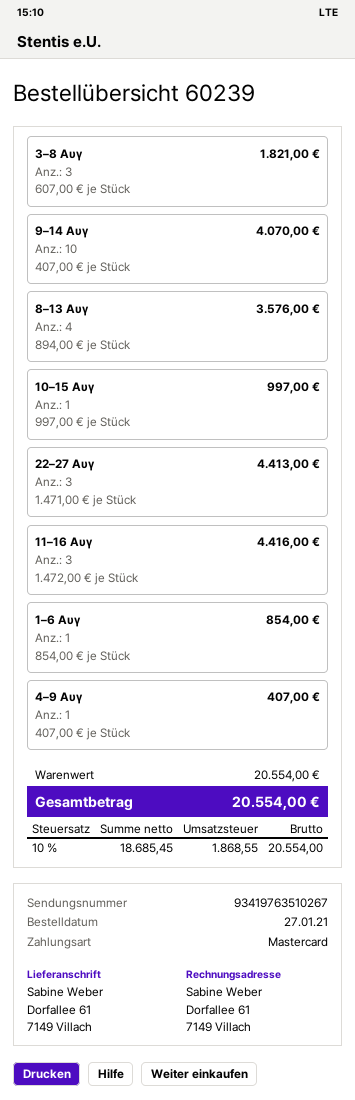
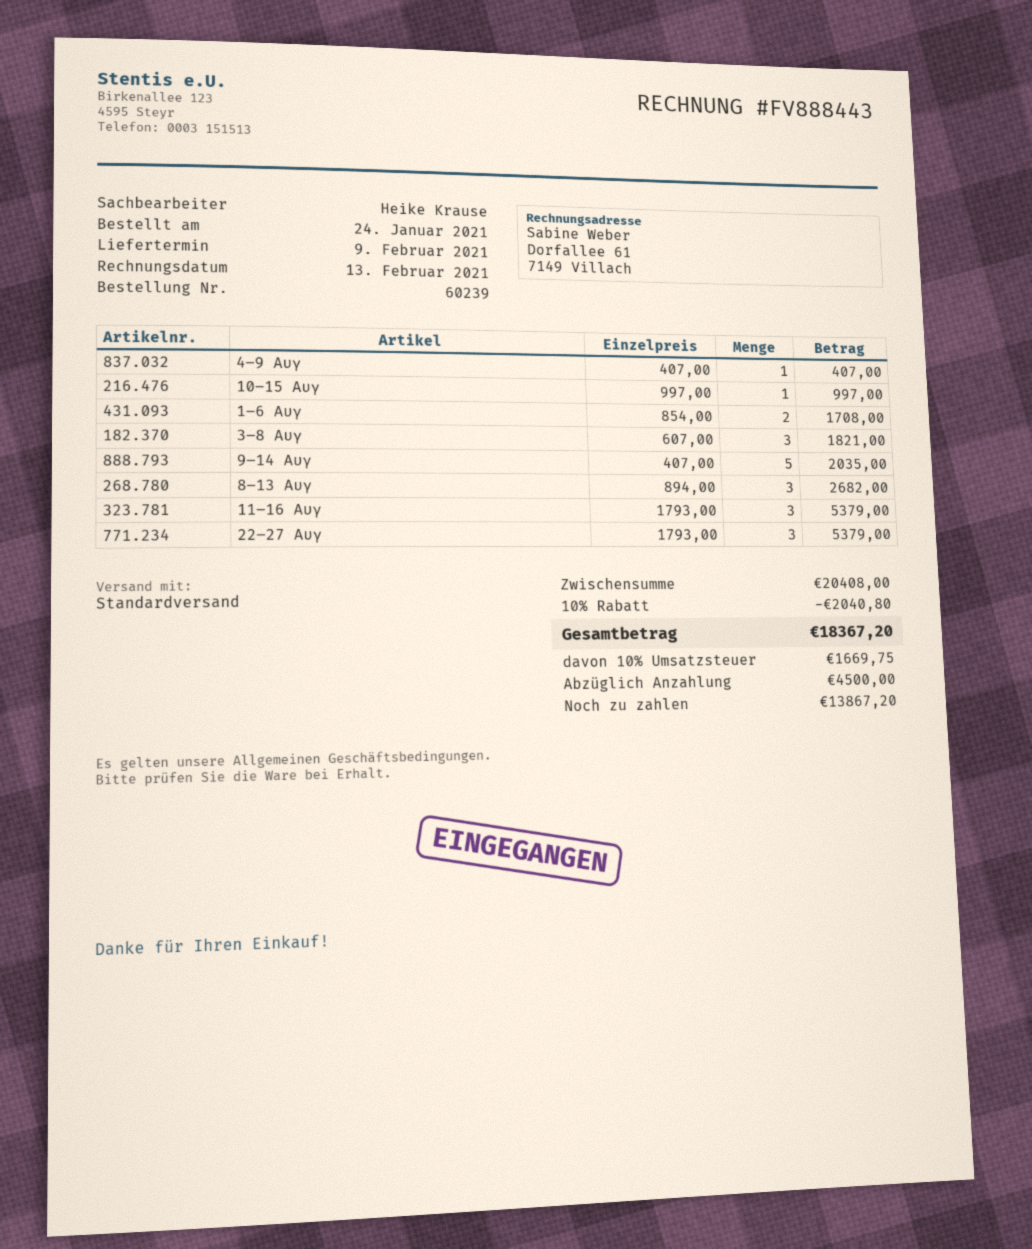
order date: 2021-01-27 -> 2021-01-24
9–14 Αυγ: 10 x 407.00 = 4070.00 -> 5 x 407.00 = 2035.00
8–13 Αυγ: 4 x 894.00 = 3576.00 -> 3 x 894.00 = 2682.00
22–27 Αυγ: 3 x 1471.00 = 4413.00 -> 3 x 1793.00 = 5379.00
11–16 Αυγ: 3 x 1472.00 = 4416.00 -> 3 x 1793.00 = 5379.00
1–6 Αυγ: 1 x 854.00 = 854.00 -> 2 x 854.00 = 1708.00
subtotal: 20554.00 -> 20408.00
discount: none -> 10% = 2040.80
tax: 10% = 1868.55 -> 10% = 1669.75
total: 20554.00 -> 18367.20

